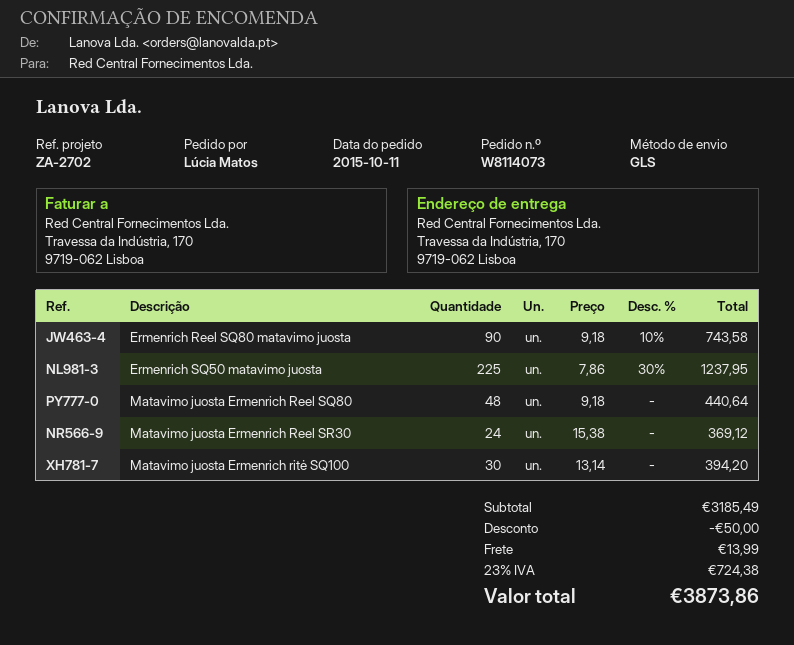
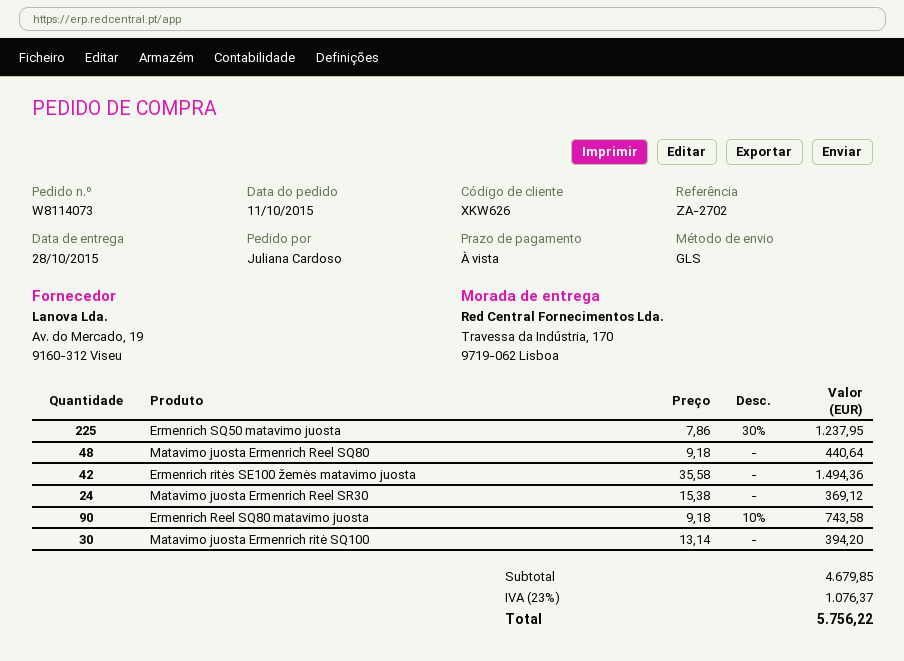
ordered by: Lúcia Matos -> Juliana Cardoso
Ermenrich ritės SE100 žemės matavimo juosta: none -> 42 x 35.58 = 1494.36
subtotal: 3185.49 -> 4679.85
discount: 50.00 -> none
shipping: 13.99 -> none
tax: 23% = 724.38 -> 23% = 1076.37
total: 3873.86 -> 5756.22

